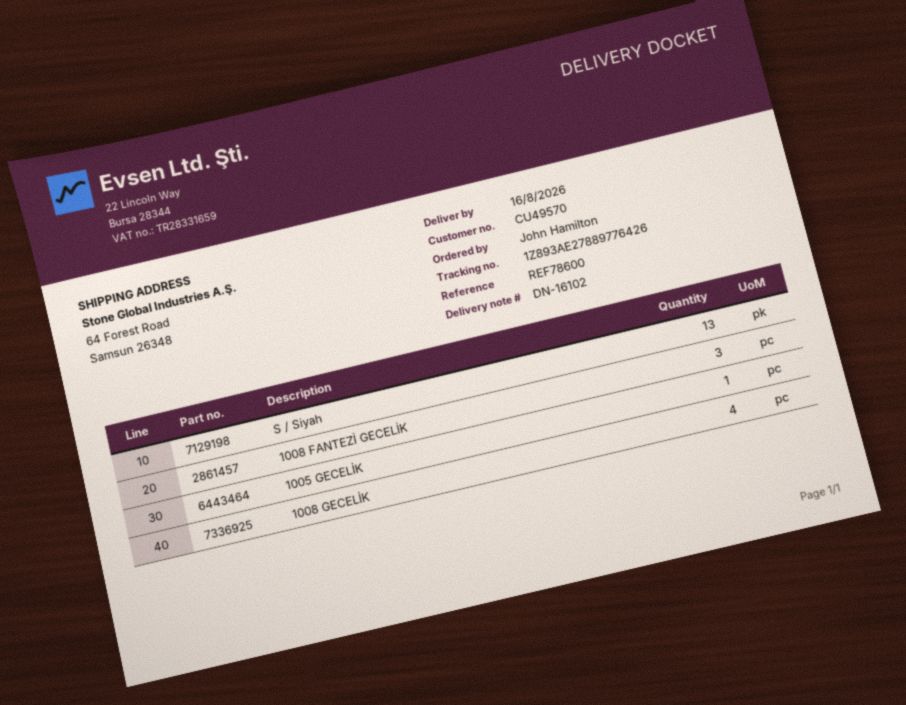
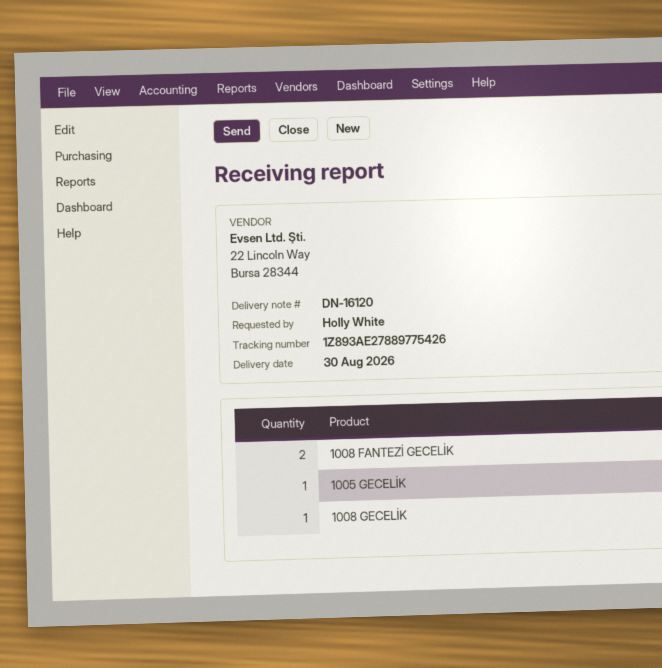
delivery note number: DN-16102 -> DN-16120
delivery date: 2026-08-16 -> 2026-08-30
ordered by: John Hamilton -> Holly White
tracking number: 1Z893AE27889776426 -> 1Z893AE27889775426
S / Siyah: 13 -> none
1008 FANTEZİ GECELİK: 3 -> 2
1008 GECELİK: 4 -> 1

